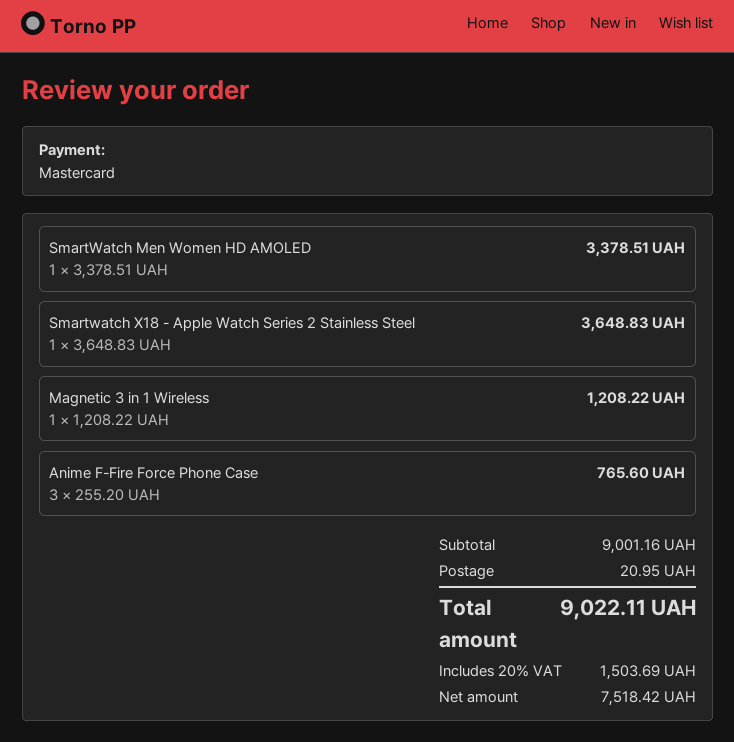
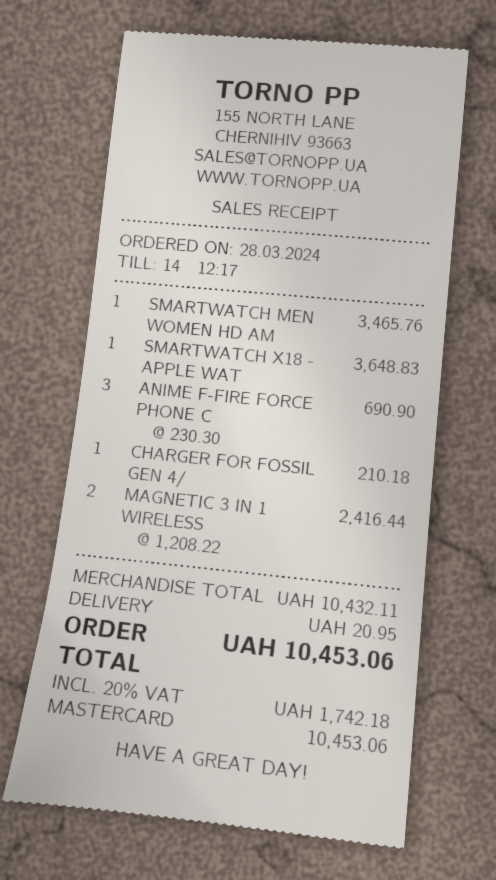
SmartWatch Men Women HD AMOLED: 1 x 3378.51 = 3378.51 -> 1 x 3465.76 = 3465.76
Magnetic 3 in 1 Wireless: 1 x 1208.22 = 1208.22 -> 2 x 1208.22 = 2416.44
Anime F-Fire Force Phone Case: 3 x 255.20 = 765.60 -> 3 x 230.30 = 690.90
CHARGER FOR FOSSIL GEN 4/: none -> 1 x 210.18 = 210.18
subtotal: 9001.16 -> 10432.11
tax: 20% = 1503.69 -> 20% = 1742.18
total: 9022.11 -> 10453.06

